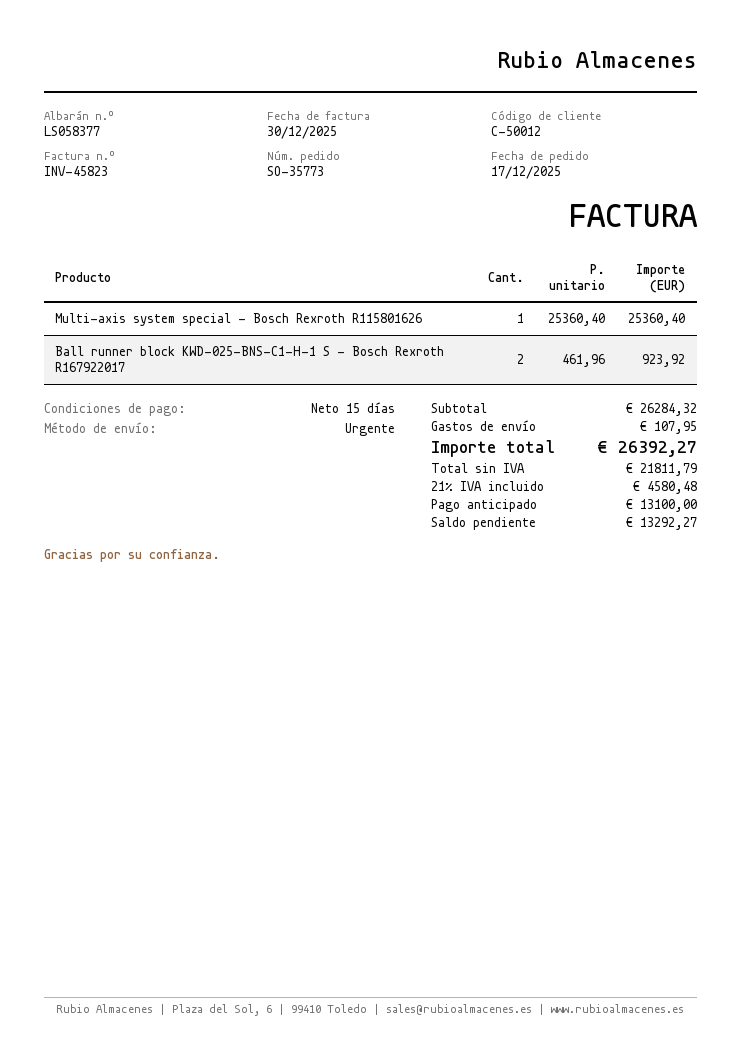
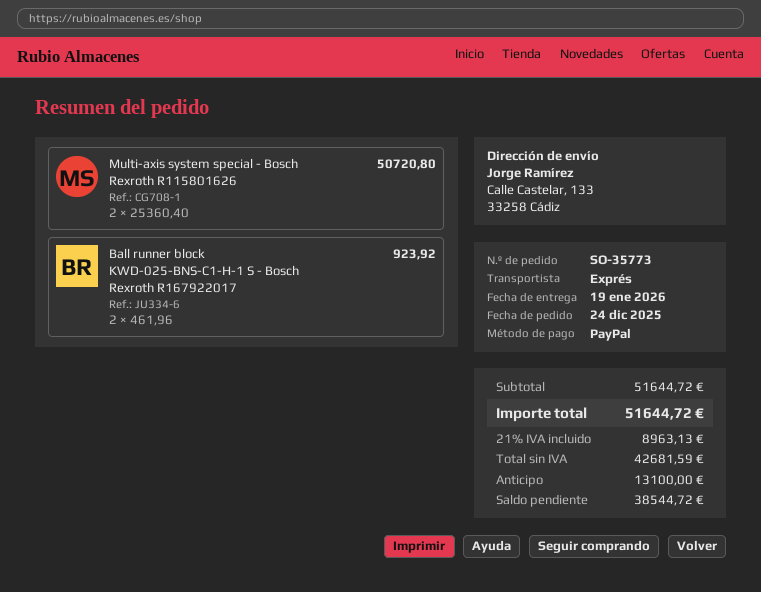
order date: 2025-12-17 -> 2025-12-24
Multi-axis system special - Bosch Rexroth R115801626: 1 x 25360.40 = 25360.40 -> 2 x 25360.40 = 50720.80
subtotal: 26284.32 -> 51644.72
shipping: 107.95 -> none
net: 21811.79 -> 42681.59
tax: 21% = 4580.48 -> 21% = 8963.13
total: 26392.27 -> 51644.72
balance: 13292.27 -> 38544.72

